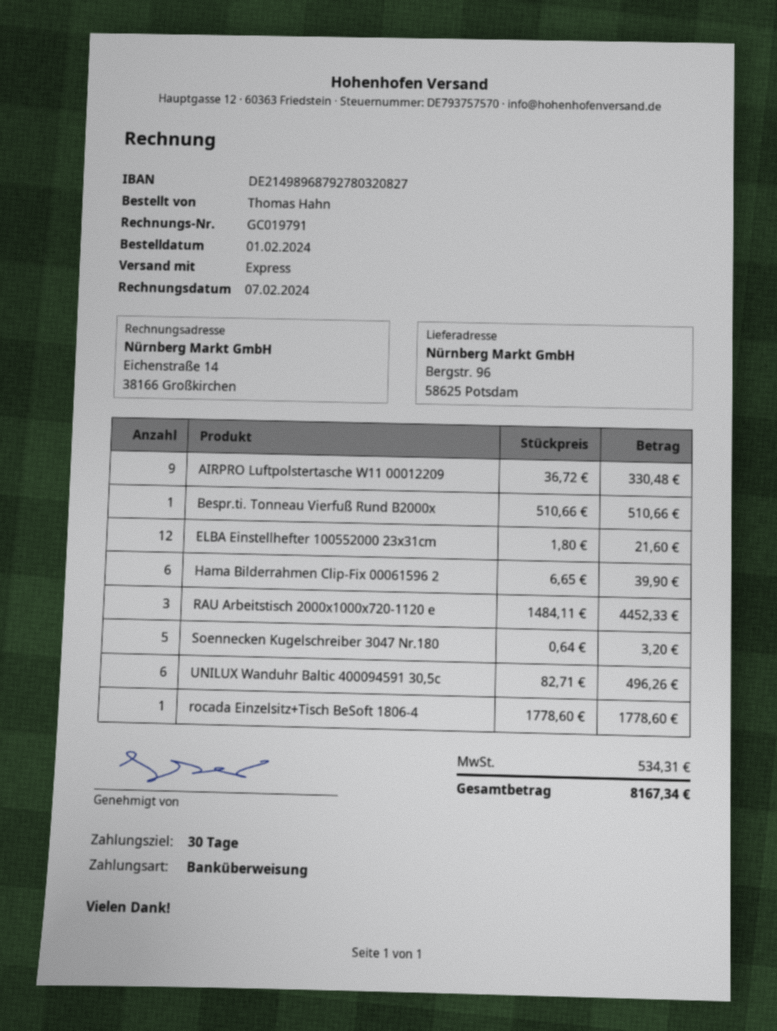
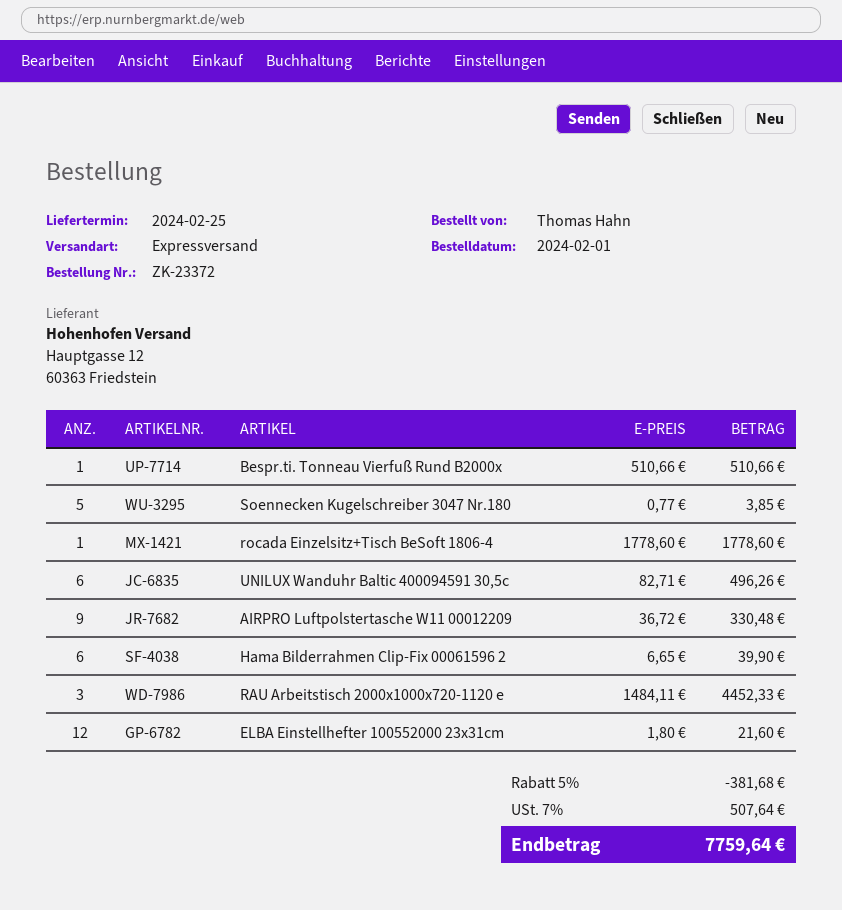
Soennecken Kugelschreiber 3047 Nr.180: 5 x 0.64 = 3.20 -> 5 x 0.77 = 3.85
discount: none -> 5% = 381.68
tax: 534.31 -> 507.64
total: 8167.34 -> 7759.64

